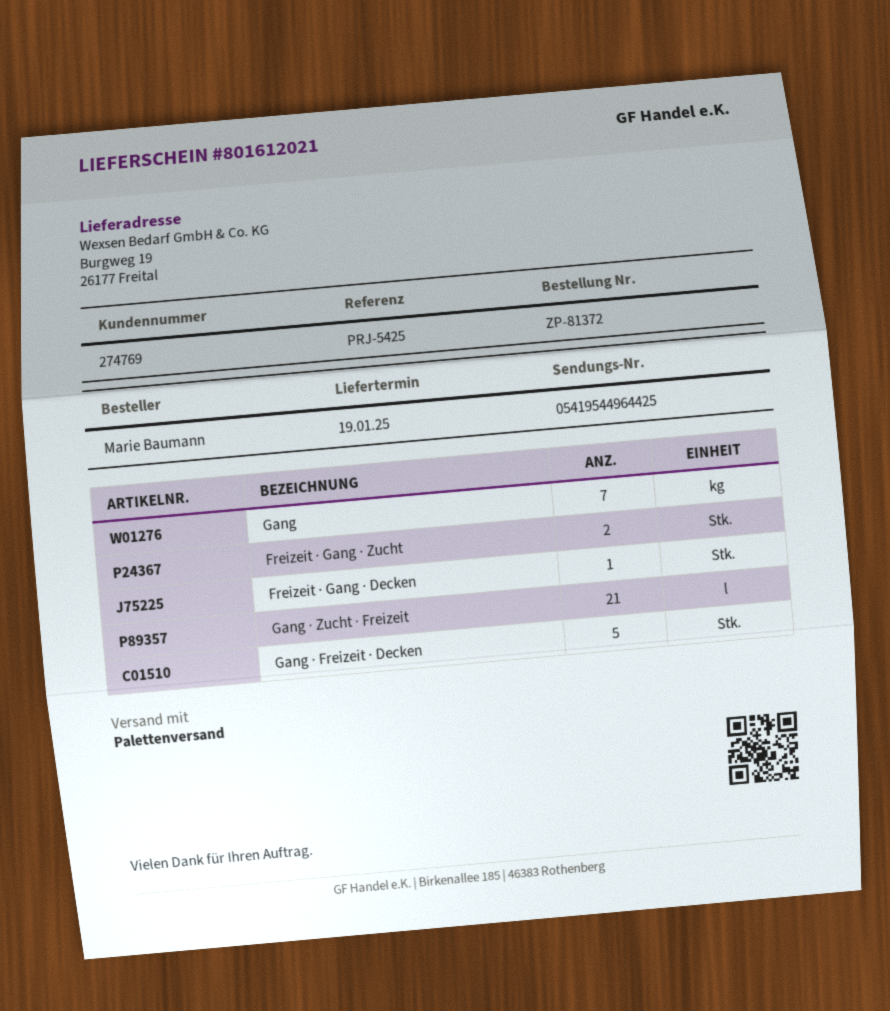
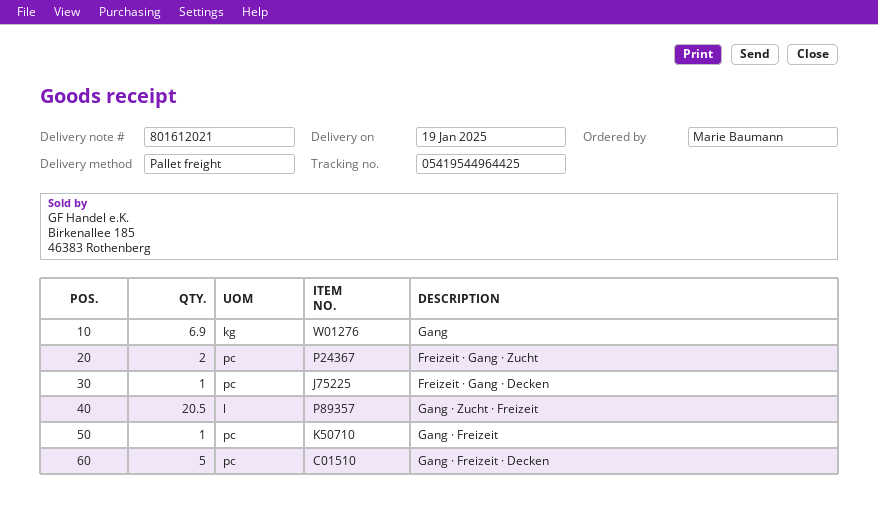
Gang: 7 -> 6.9
Gang · Zucht · Freizeit: 21 -> 20.5
Gang · Freizeit: none -> 1

